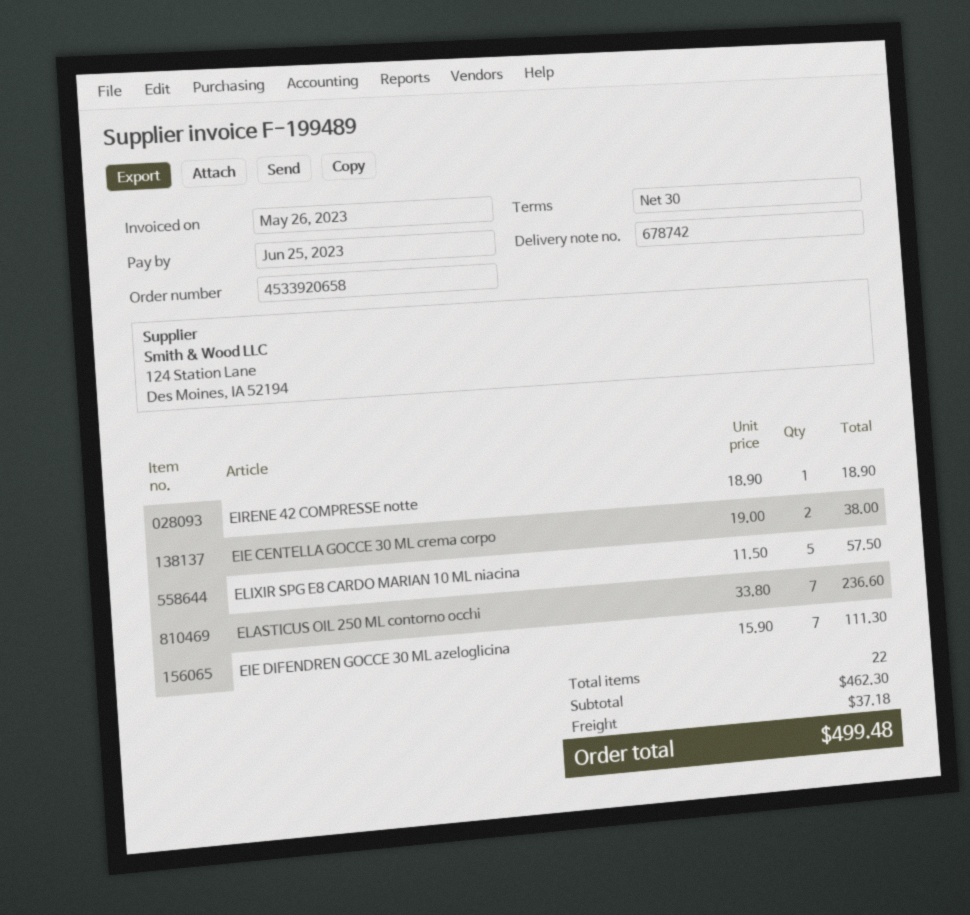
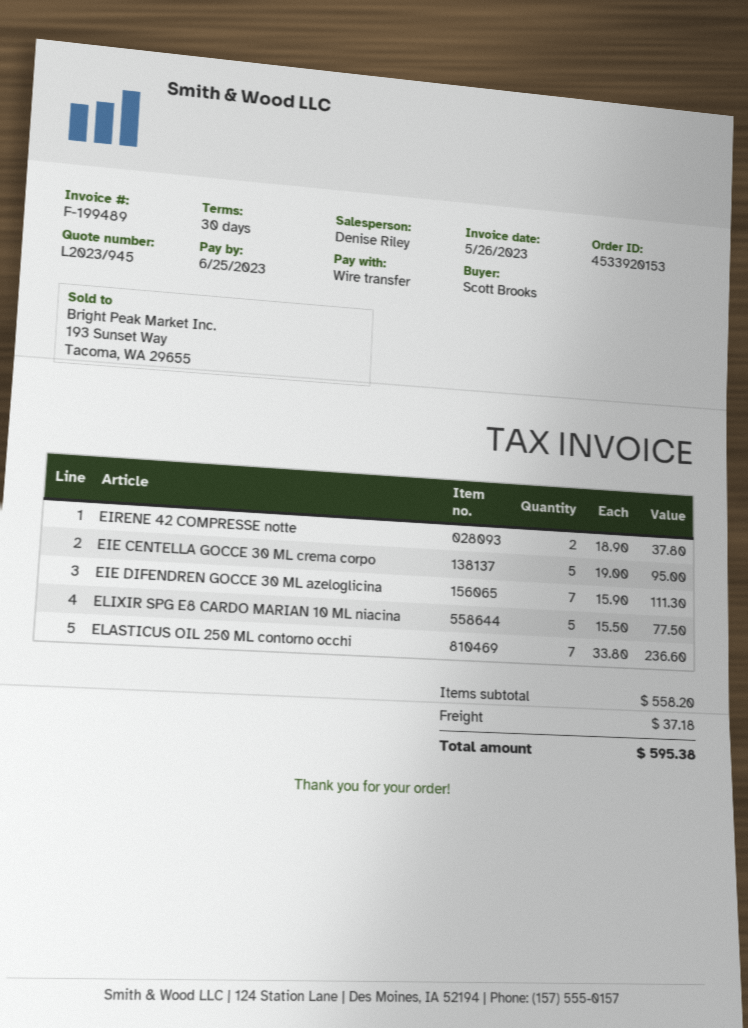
order number: 4533920658 -> 4533920153
EIRENE 42 COMPRESSE notte: 1 x 18.90 = 18.90 -> 2 x 18.90 = 37.80
EIE CENTELLA GOCCE 30 ML crema corpo: 2 x 19.00 = 38.00 -> 5 x 19.00 = 95.00
ELIXIR SPG E8 CARDO MARIAN 10 ML niacina: 5 x 11.50 = 57.50 -> 5 x 15.50 = 77.50
subtotal: 462.30 -> 558.20
total: 499.48 -> 595.38

